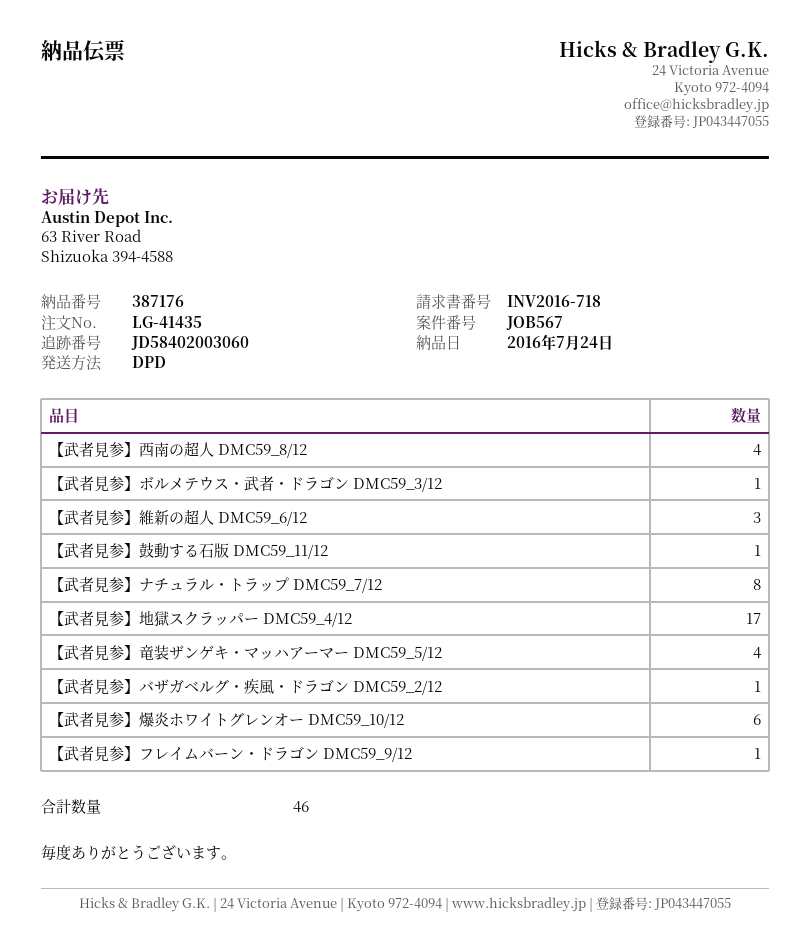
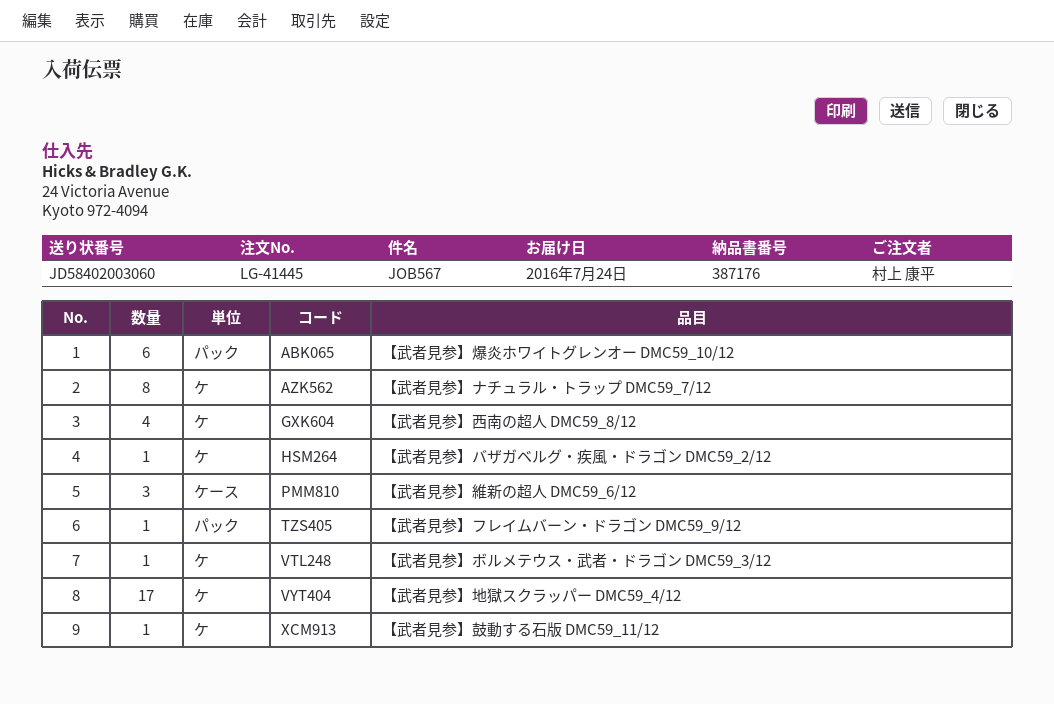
order number: LG-41435 -> LG-41445
【武者見参】竜装ザンゲキ・マッハアーマー DMC59_5/12: 4 -> none

